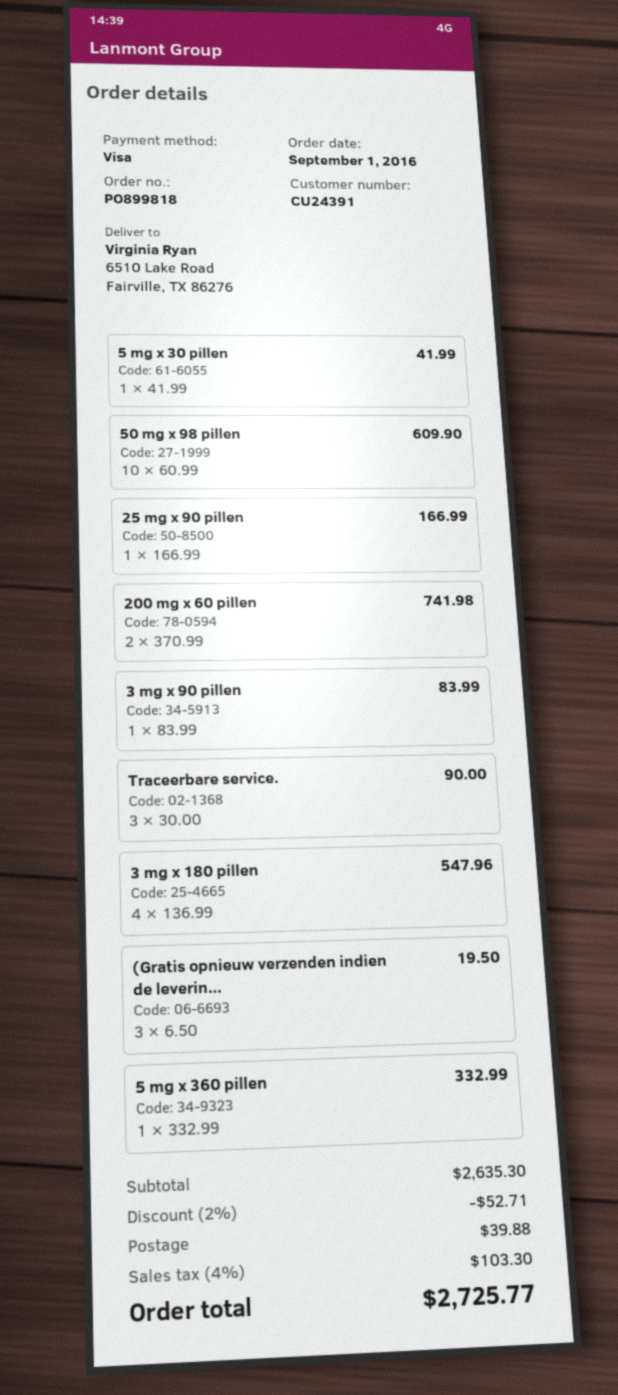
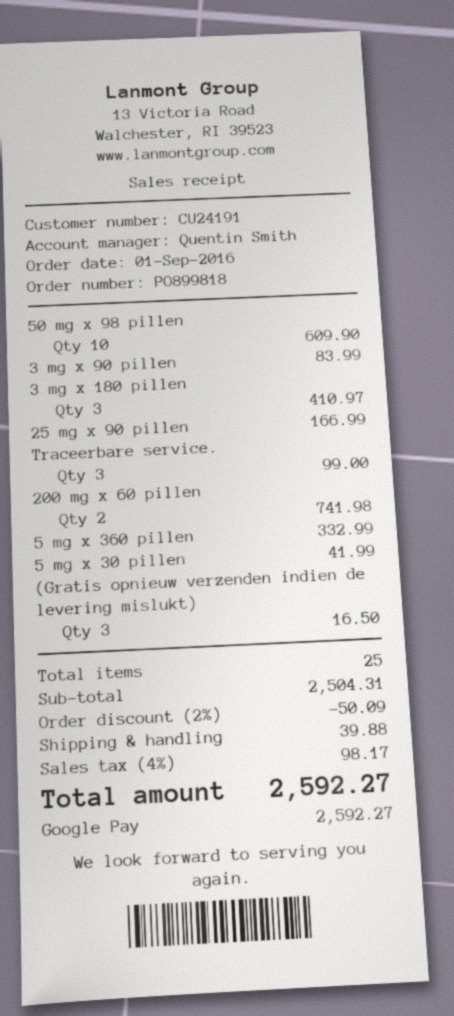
customer number: CU24391 -> CU24191
payment method: Visa -> Google Pay
Traceerbare service.: 3 for 90.00 -> 3 for 99.00
3 mg x 180 pillen: 4 for 547.96 -> 3 for 410.97
(Gratis opnieuw verzenden indien de leverin...: 3 for 19.50 -> 3 for 16.50
subtotal: 2635.30 -> 2504.31
discount: 2% = 52.71 -> 2% = 50.09
tax: 4% = 103.30 -> 4% = 98.17
total: 2725.77 -> 2592.27

